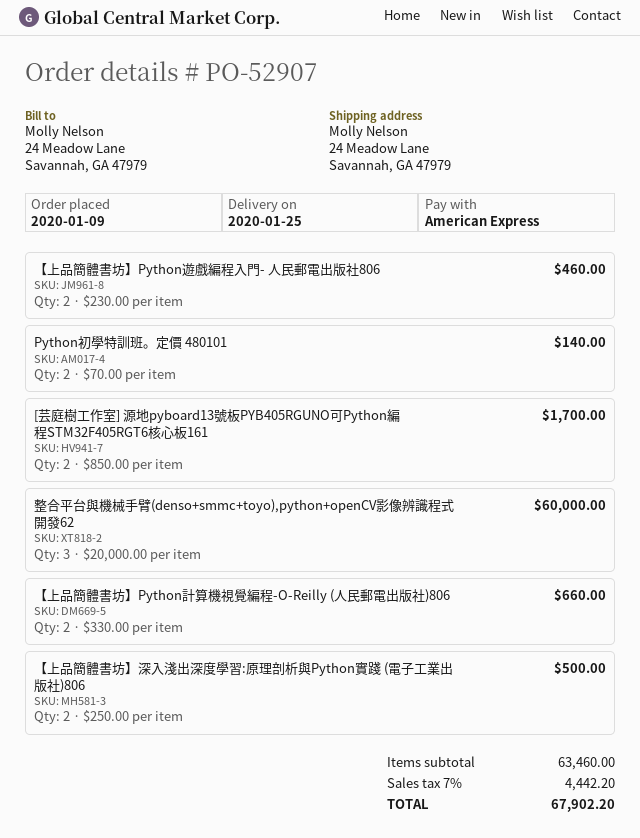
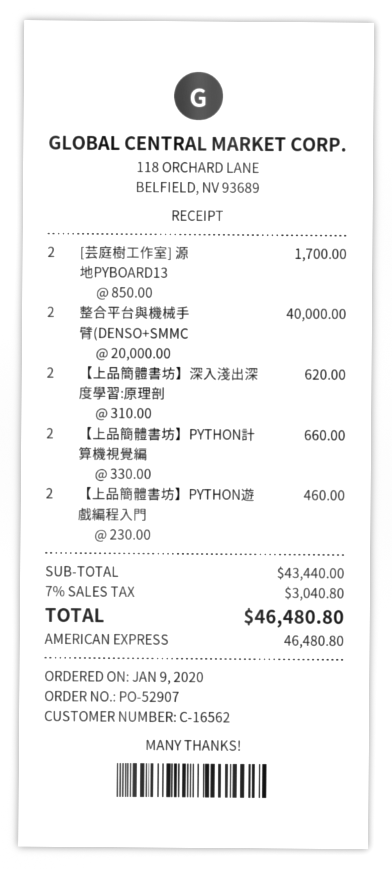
Python初學特訓班。定價 480101: 2 x 70.00 = 140.00 -> none
整合平台與機械手臂(denso+smmc+toyo),python+openCV影像辨識程式開發62: 3 x 20000.00 = 60000.00 -> 2 x 20000.00 = 40000.00
【上品簡體書坊】深入淺出深度學習:原理剖析與Python實踐 (電子工業出版社)806: 2 x 250.00 = 500.00 -> 2 x 310.00 = 620.00
subtotal: 63460.00 -> 43440.00
tax: 7% = 4442.20 -> 7% = 3040.80
total: 67902.20 -> 46480.80

